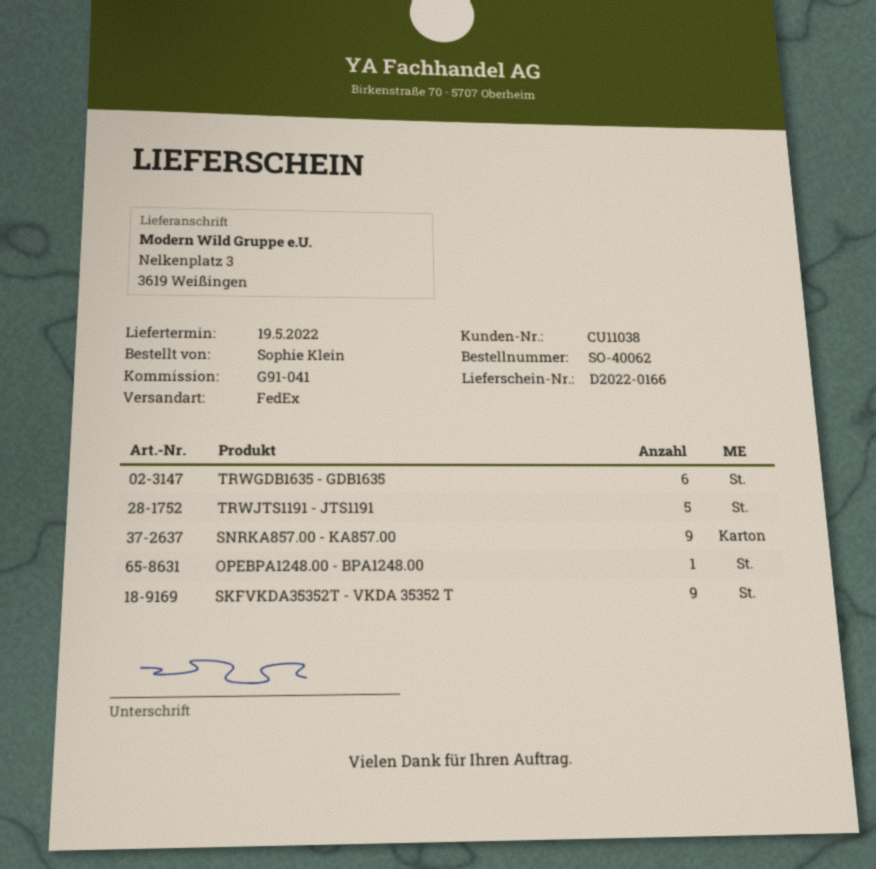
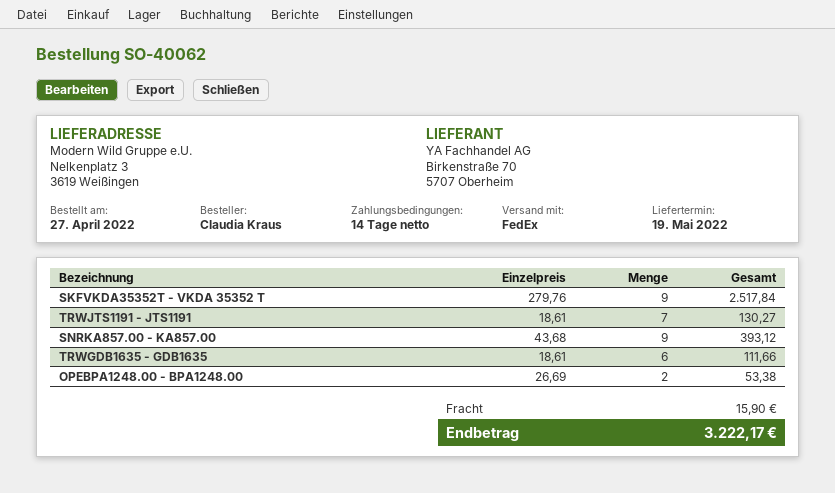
ordered by: Sophie Klein -> Claudia Kraus
TRWJTS1191 - JTS1191: 5 -> 7
OPEBPA1248.00 - BPA1248.00: 1 -> 2

